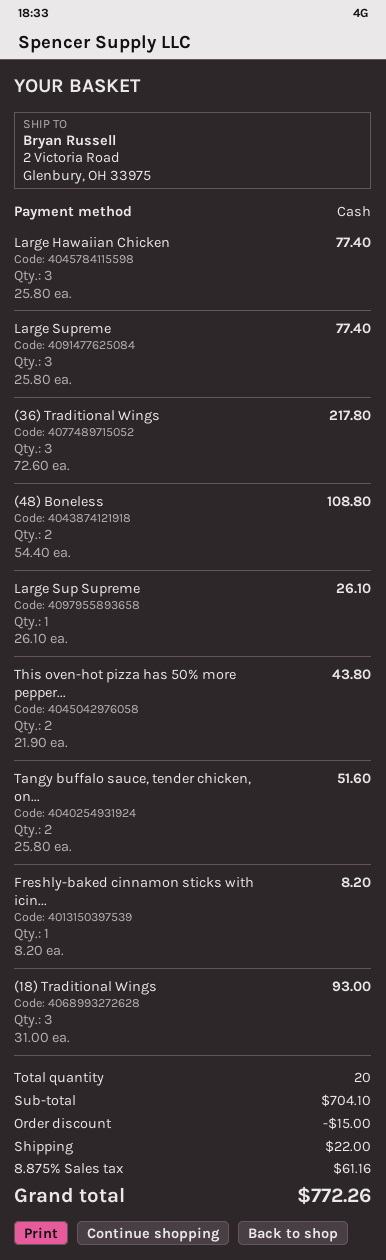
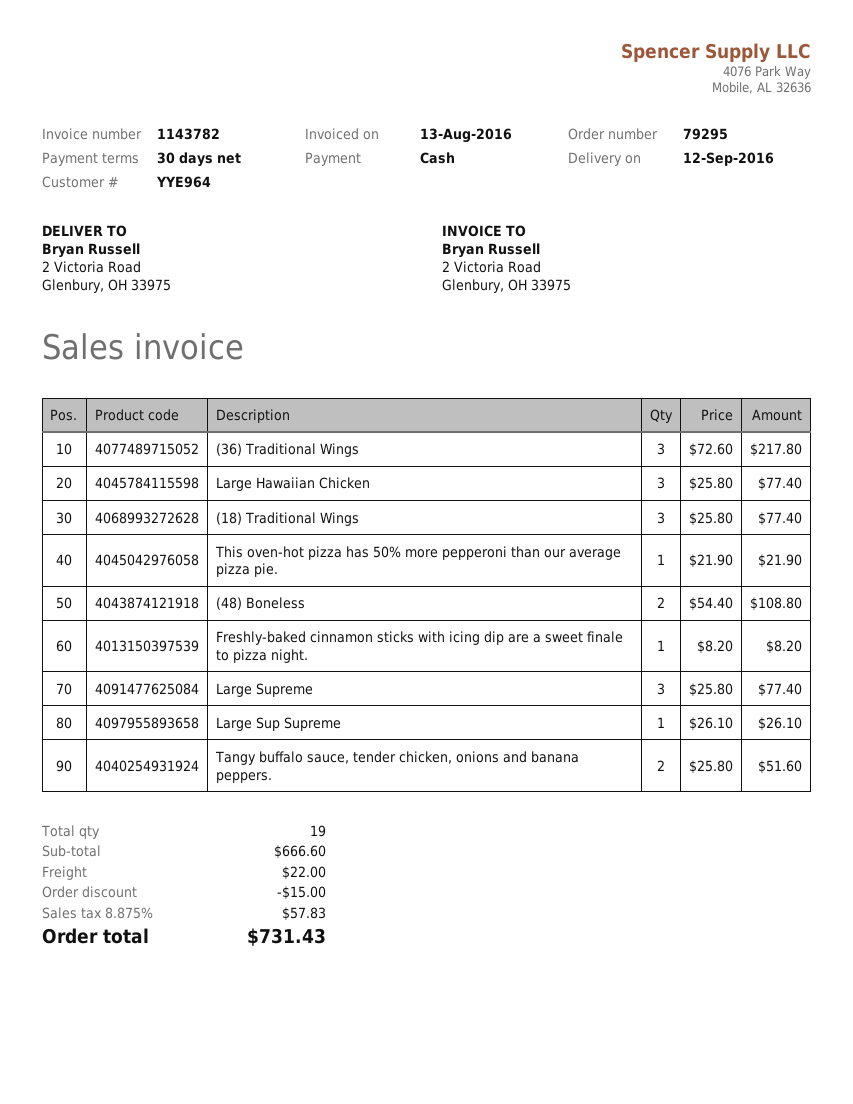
This oven-hot pizza has 50% more pepper...: 2 x 21.90 = 43.80 -> 1 x 21.90 = 21.90
(18) Traditional Wings: 3 x 31.00 = 93.00 -> 3 x 25.80 = 77.40
total quantity: 20 -> 19
subtotal: 704.10 -> 666.60
tax: 8.875% = 61.16 -> 8.875% = 57.83
total: 772.26 -> 731.43

